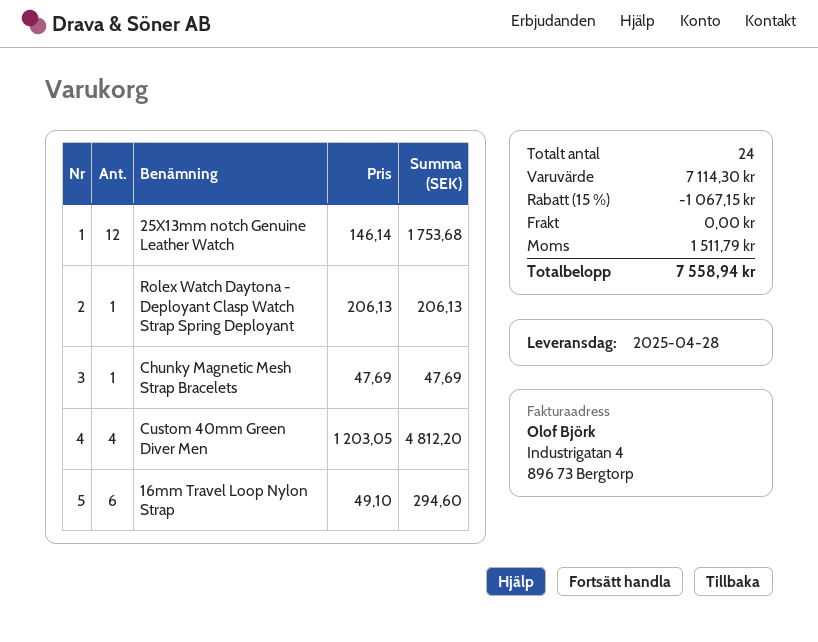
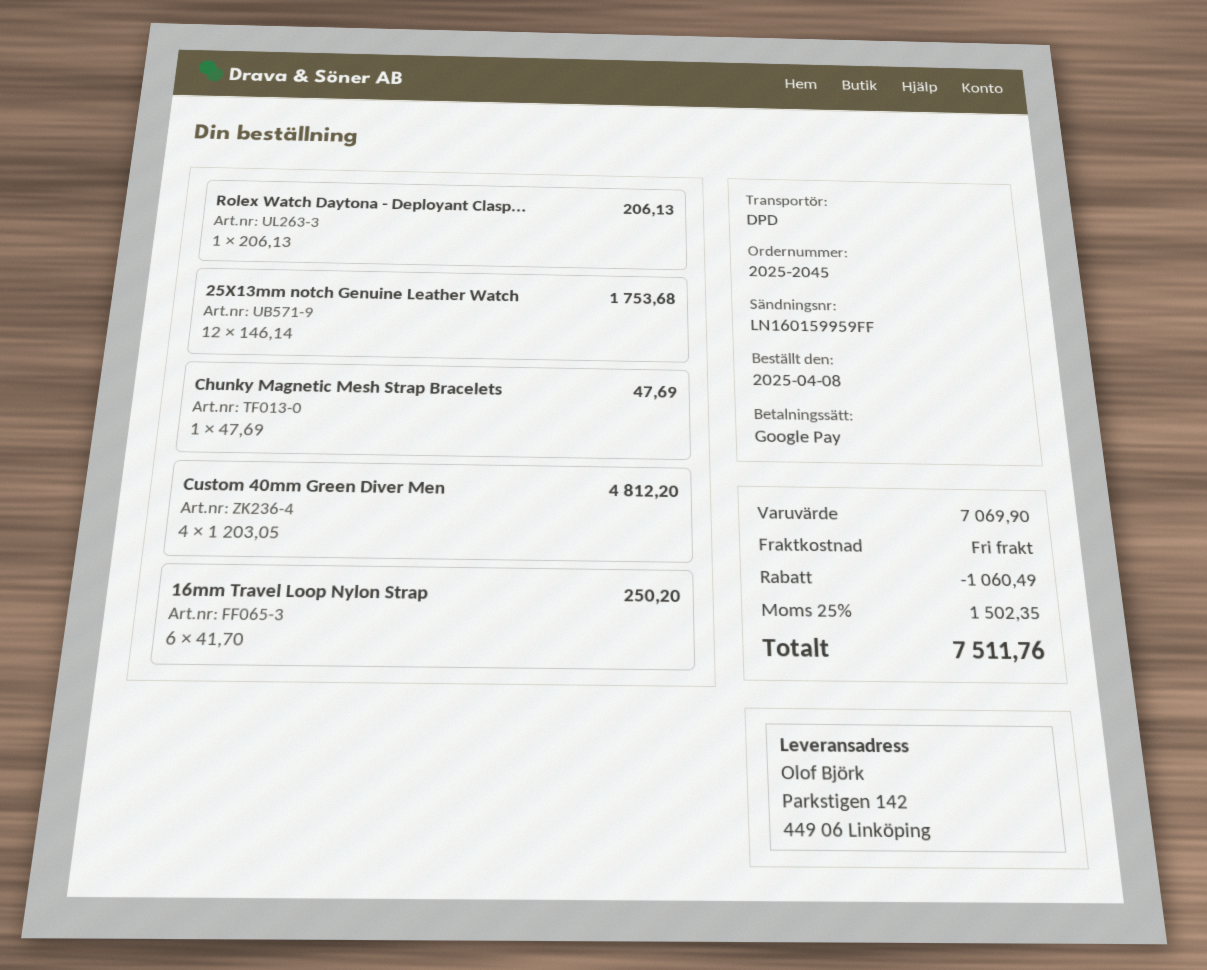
16mm Travel Loop Nylon Strap: 6 x 49.10 = 294.60 -> 6 x 41.70 = 250.20
subtotal: 7114.30 -> 7069.90
discount: 1067.15 -> 1060.49
tax: 1511.79 -> 1502.35
total: 7558.94 -> 7511.76

